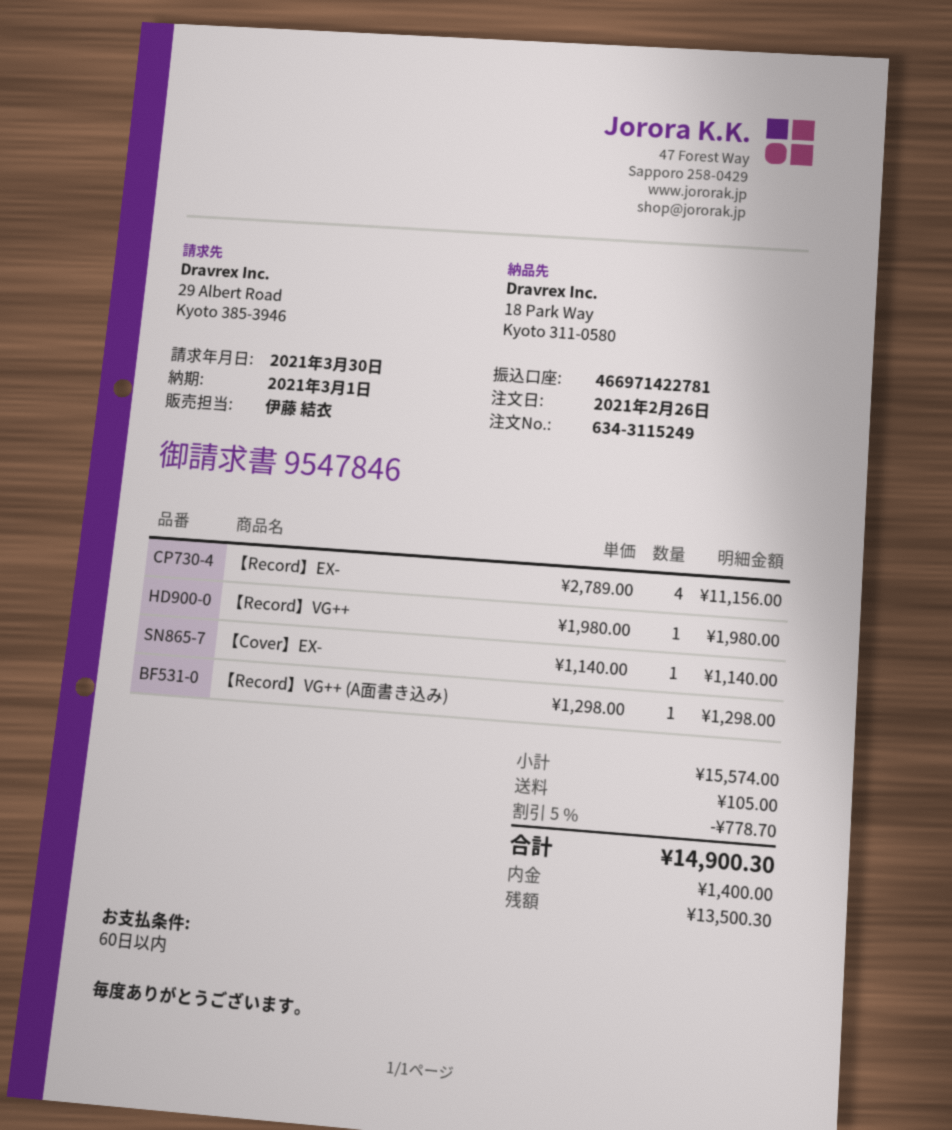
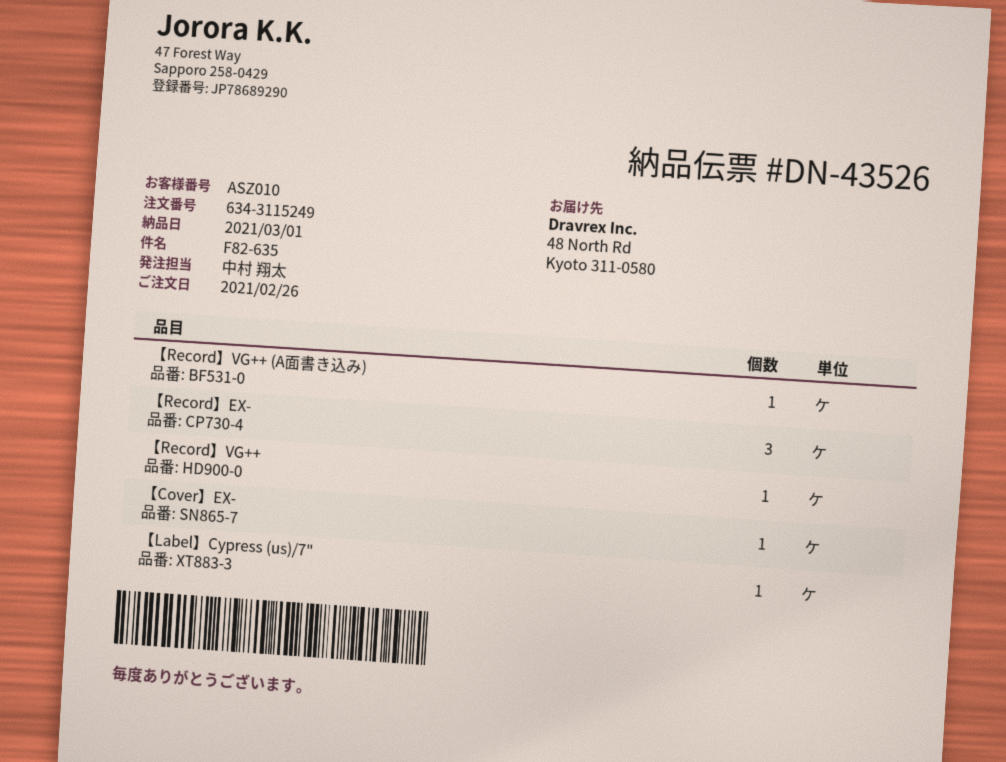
ship to: 18 Park Way, Kyoto 311-0580 -> 48 North Rd, Kyoto 311-0580
【Record】EX-: 4 -> 3
【Label】Cypress (us)/7": none -> 1

